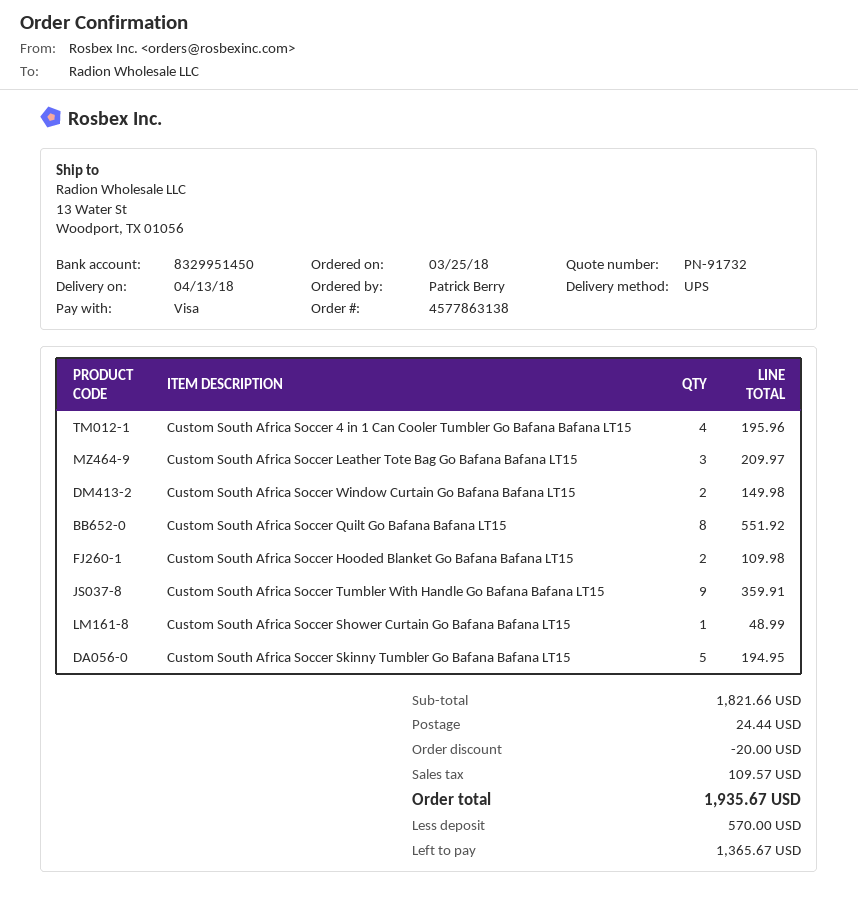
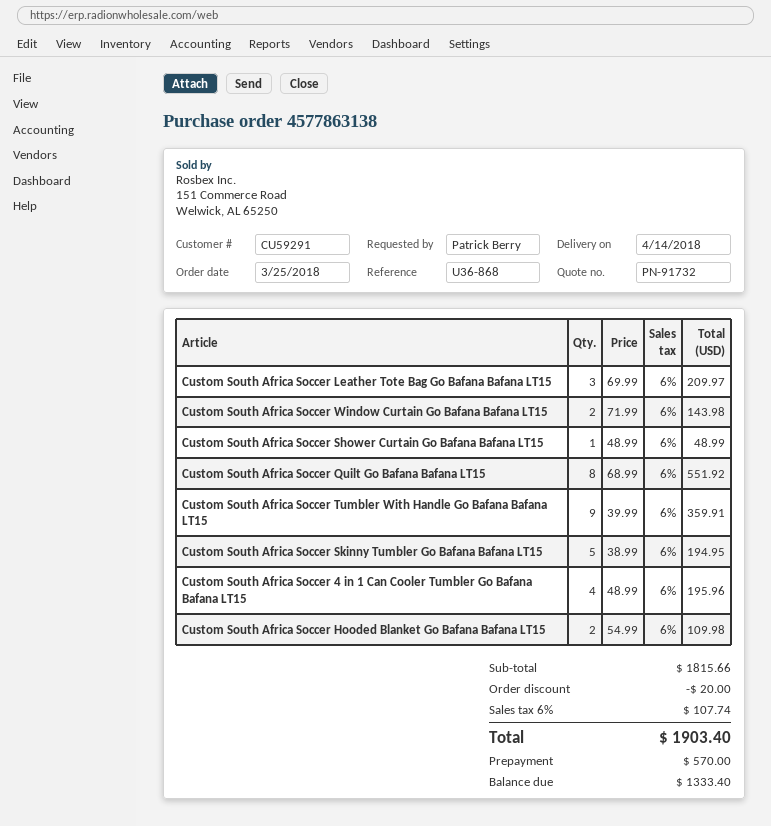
delivery date: 2018-04-13 -> 2018-04-14
Custom South Africa Soccer Window Curtain Go Bafana Bafana LT15: 2 for 149.98 -> 2 for 143.98
subtotal: 1821.66 -> 1815.66
shipping: 24.44 -> none
tax: 109.57 -> 107.74
total: 1935.67 -> 1903.40
balance: 1365.67 -> 1333.40

